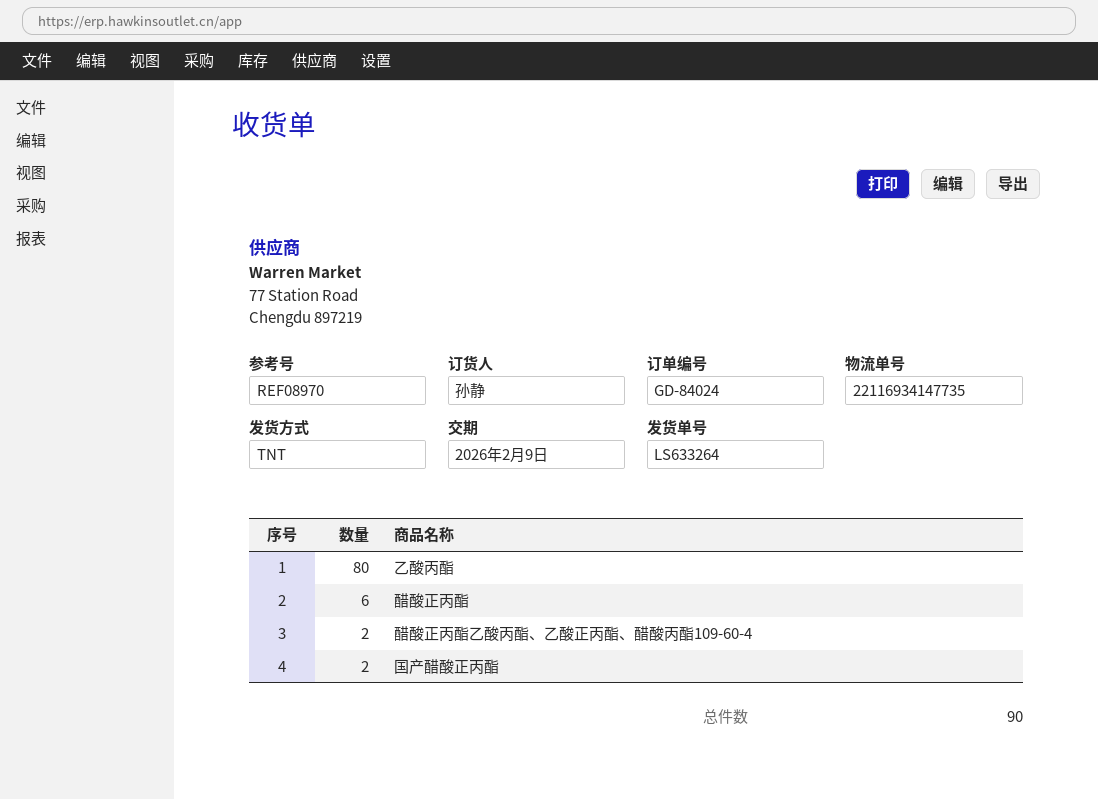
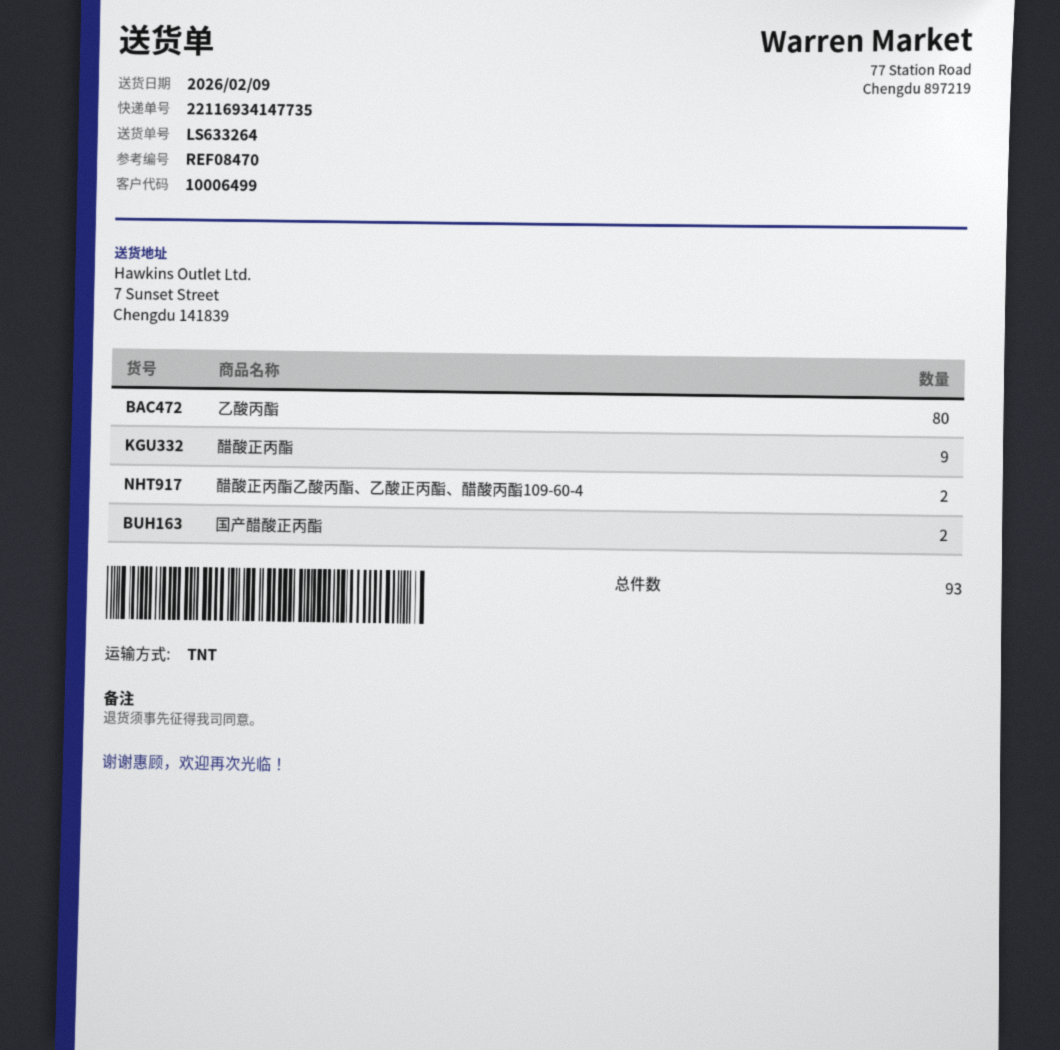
reference: REF08970 -> REF08470
醋酸正丙酯: 6 -> 9
total quantity: 90 -> 93

